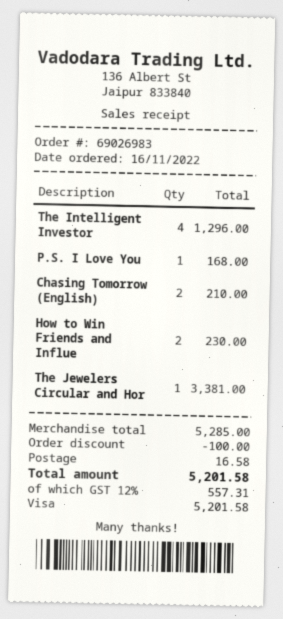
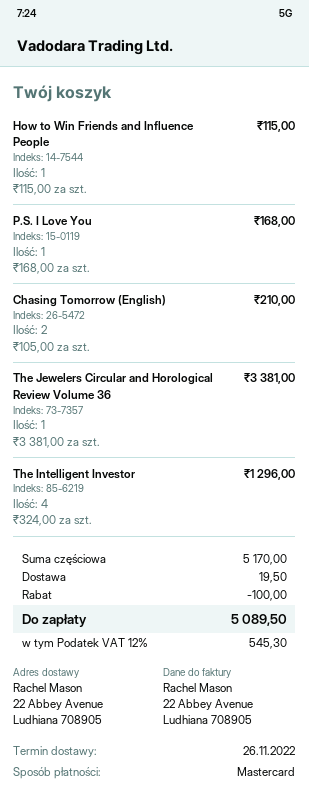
payment method: Visa -> Mastercard
How to Win Friends and Influe: 2 for 230.00 -> 1 for 115.00
subtotal: 5285.00 -> 5170.00
shipping: 16.58 -> 19.50
tax: 12% = 557.31 -> 12% = 545.30
total: 5201.58 -> 5089.50

